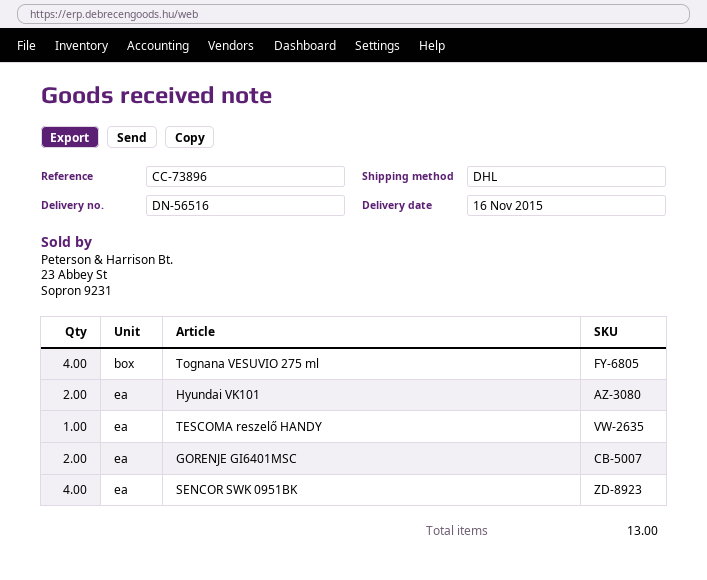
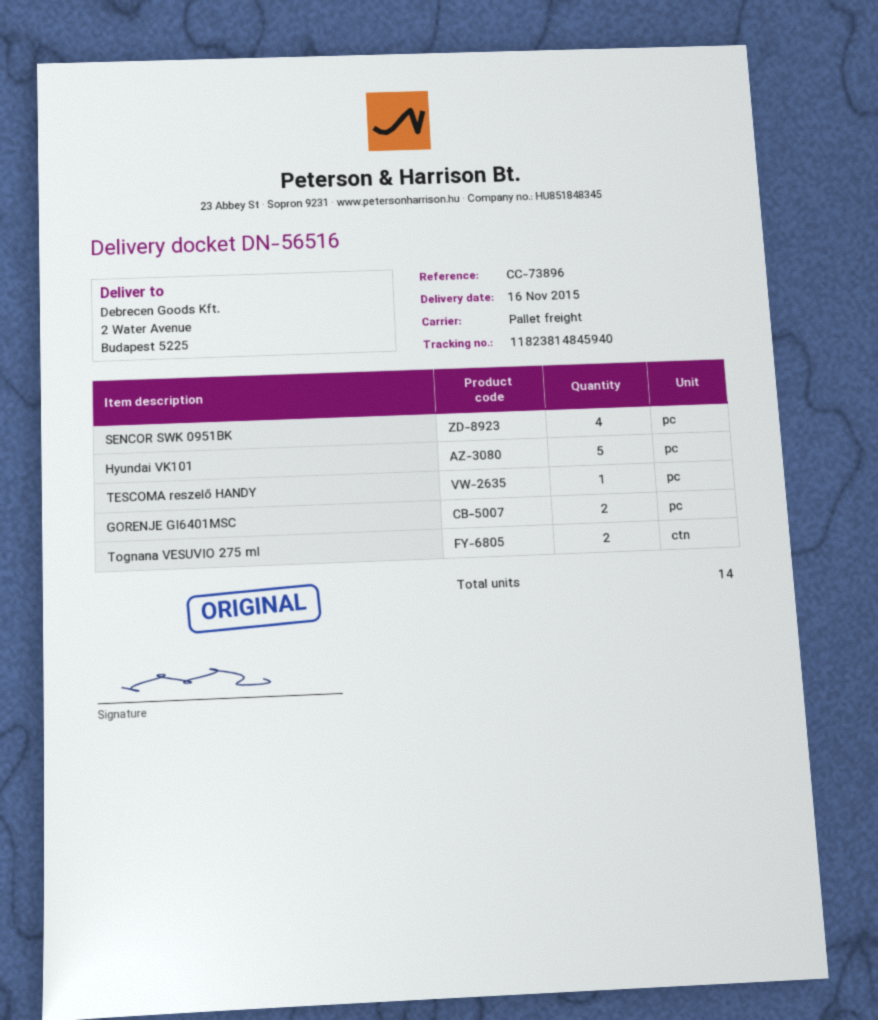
shipping method: DHL -> pallet freight
Tognana VESUVIO 275 ml: 4 -> 2
Hyundai VK101: 2 -> 5
total quantity: 13 -> 14

